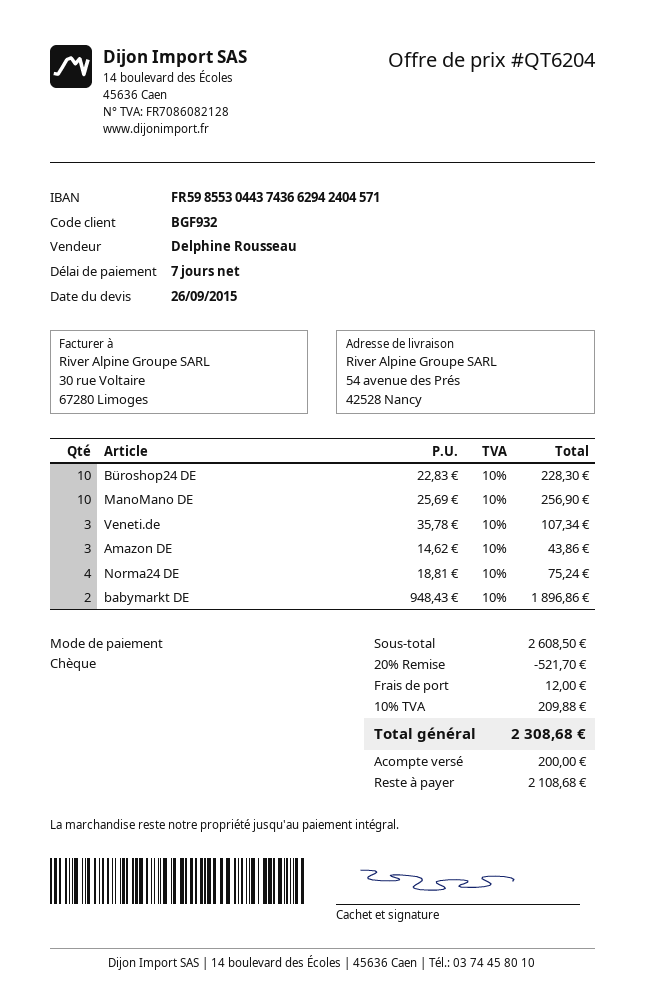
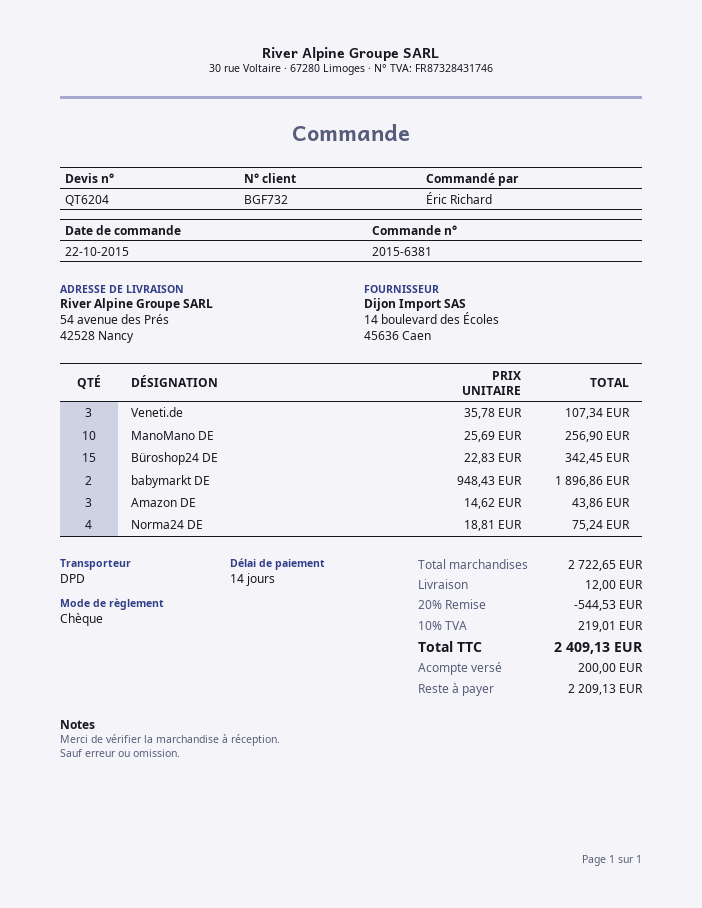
payment terms: 7 days -> 14 days
customer number: BGF932 -> BGF732
Büroshop24 DE: 10 x 22.83 = 228.30 -> 15 x 22.83 = 342.45
subtotal: 2608.50 -> 2722.65
discount: 20% = 521.70 -> 20% = 544.53
tax: 10% = 209.88 -> 10% = 219.01
total: 2308.68 -> 2409.13
balance: 2108.68 -> 2209.13

